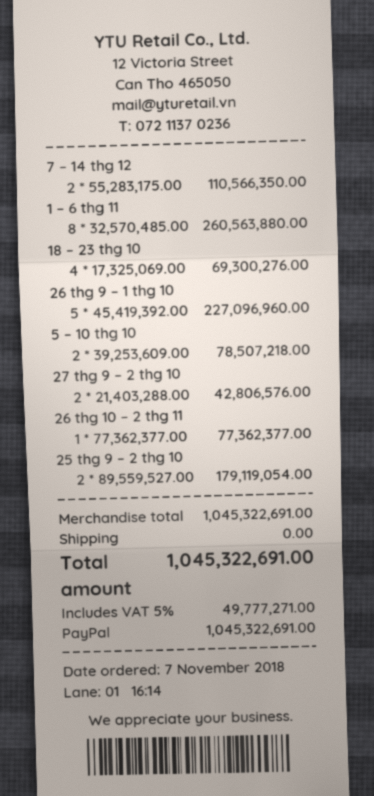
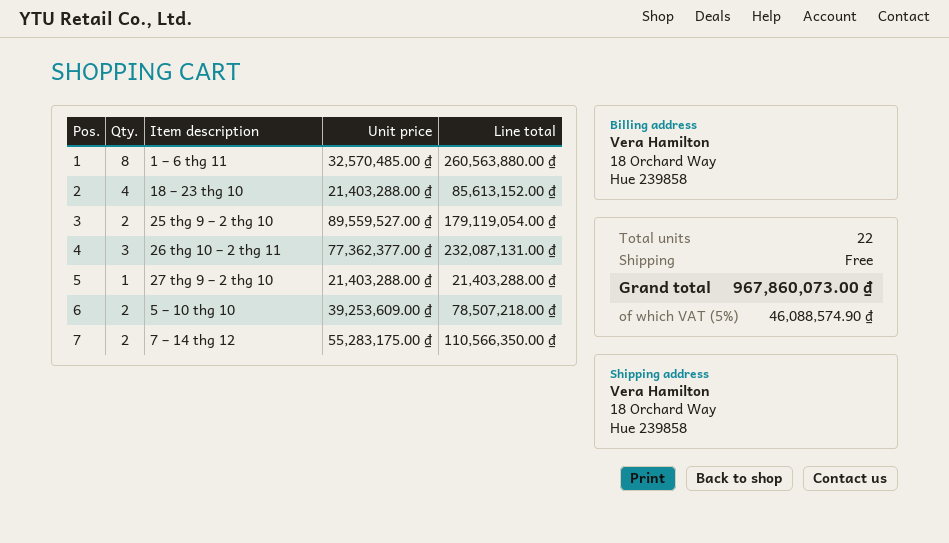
18 – 23 thg 10: 4 x 17325069.00 = 69300276.00 -> 4 x 21403288.00 = 85613152.00
26 thg 9 – 1 thg 10: 5 x 45419392.00 = 227096960.00 -> none
27 thg 9 – 2 thg 10: 2 x 21403288.00 = 42806576.00 -> 1 x 21403288.00 = 21403288.00
26 thg 10 – 2 thg 11: 1 x 77362377.00 = 77362377.00 -> 3 x 77362377.00 = 232087131.00
tax: 5% = 49777271.00 -> 5% = 46088574.90
total: 1045322691.00 -> 967860073.00

